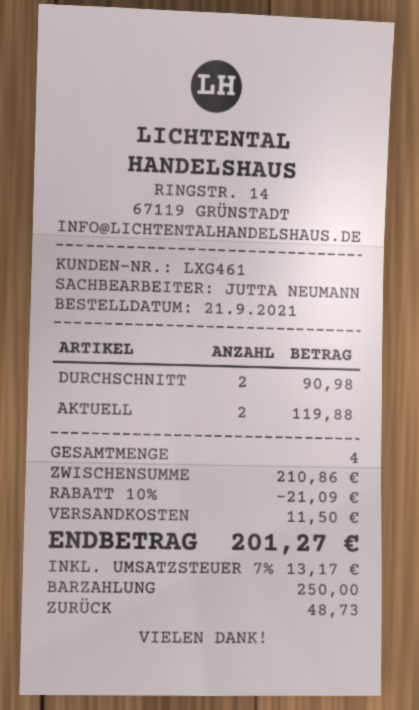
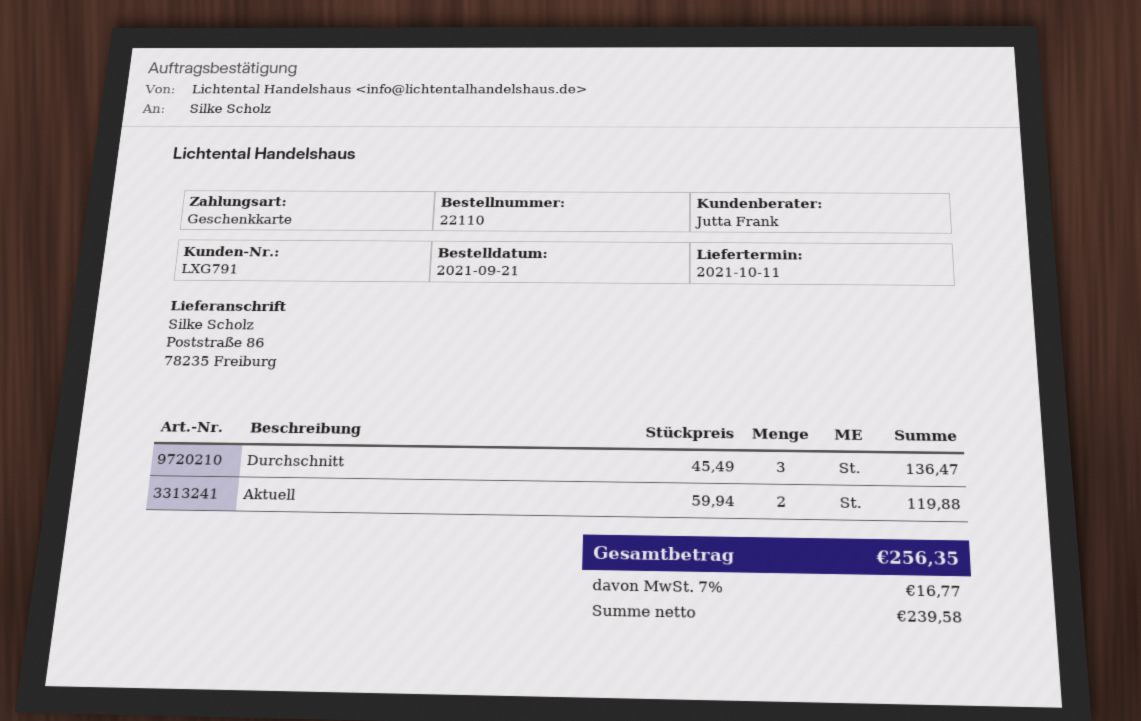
customer number: LXG461 -> LXG791
sales rep: JUTTA NEUMANN -> Jutta Frank
payment method: cash -> gift card
DURCHSCHNITT: 2 for 90.98 -> 3 for 136.47
discount: 10% = 21.09 -> none
shipping: 11.50 -> none
tax: 7% = 13.17 -> 7% = 16.77
total: 201.27 -> 256.35

